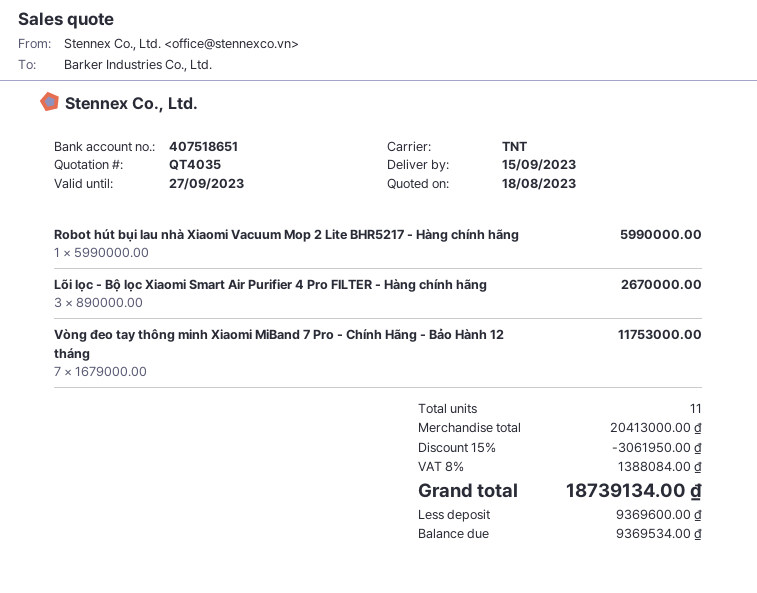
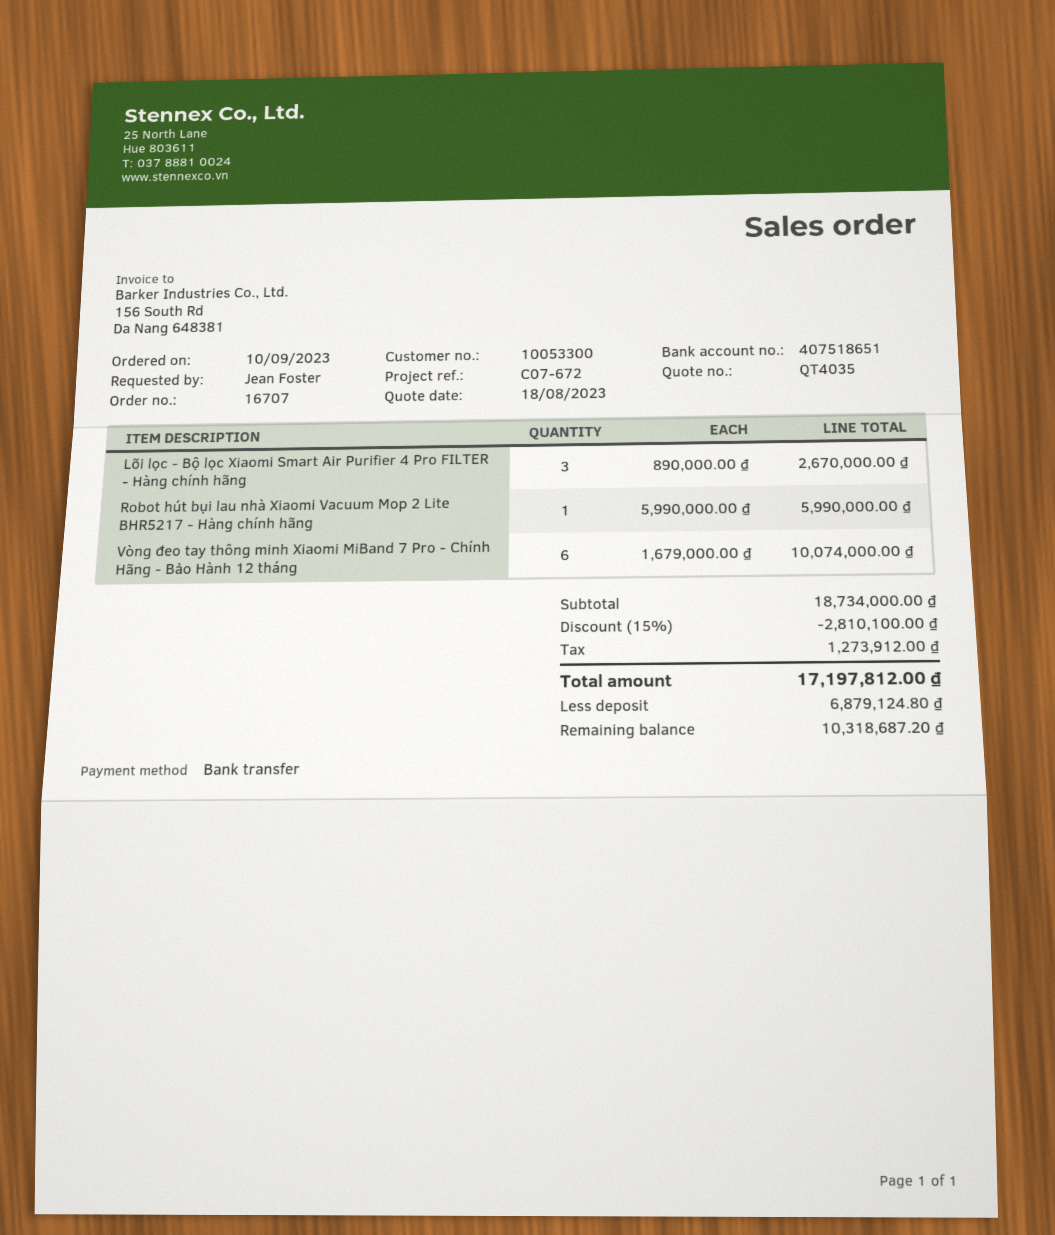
Vòng đeo tay thông minh Xiaomi MiBand 7 Pro - Chính Hãng - Bảo Hành 12 tháng: 7 x 1679000.00 = 11753000.00 -> 6 x 1679000.00 = 10074000.00
subtotal: 20413000.00 -> 18734000.00
discount: 15% = 3061950.00 -> 15% = 2810100.00
tax: 1388084.00 -> 1273912.00
total: 18739134.00 -> 17197812.00
deposit: 9369600.00 -> 6879124.80
balance: 9369534.00 -> 10318687.20

